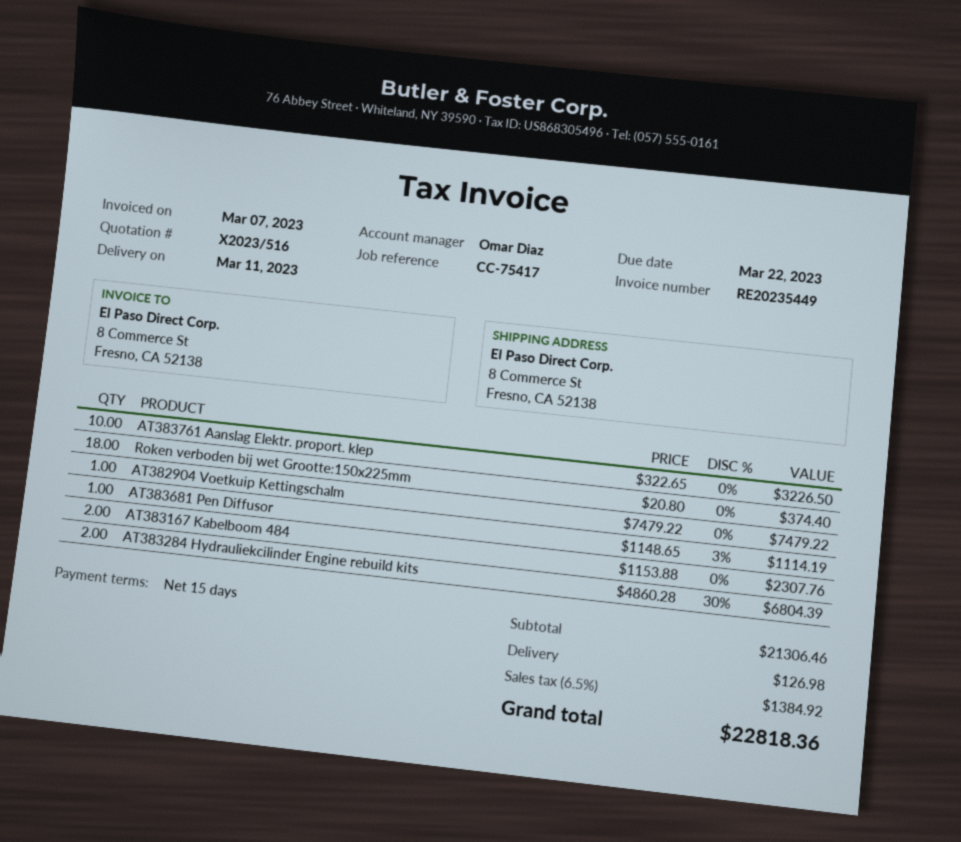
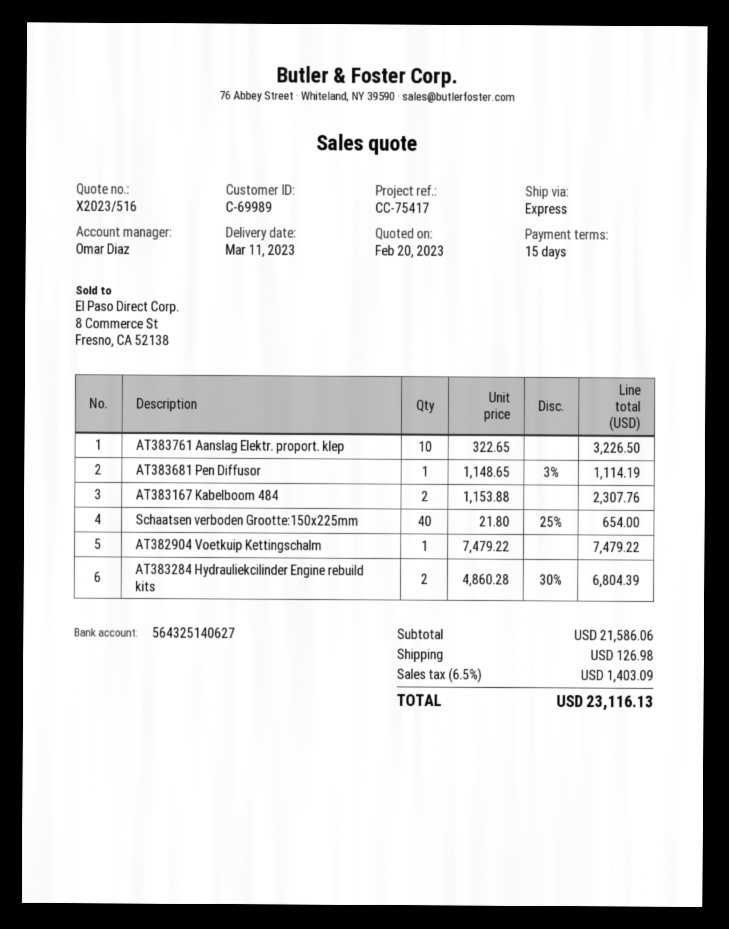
Roken verboden bij wet Grootte:150x225mm: 18 x 20.80 = 374.40 -> none
Schaatsen verboden Grootte:150x225mm: none -> 40 x 21.80 - 25% = 654.00
subtotal: 21306.46 -> 21586.06
tax: 6.5% = 1384.92 -> 6.5% = 1403.09
total: 22818.36 -> 23116.13

